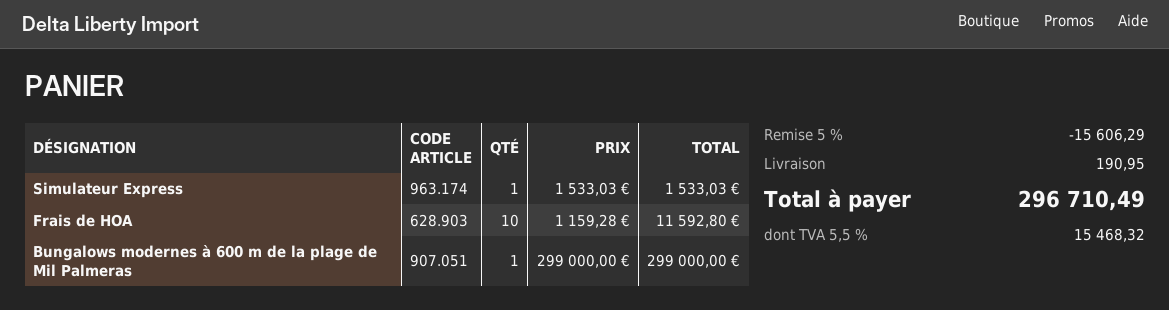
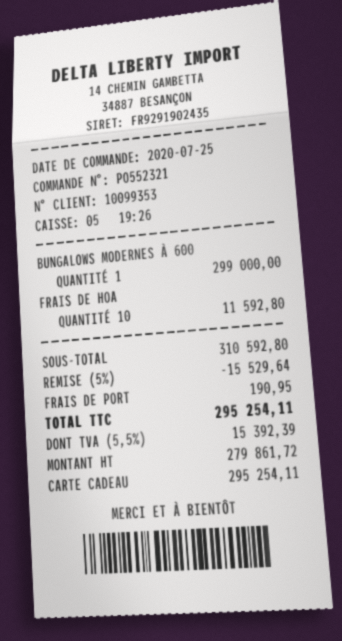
Simulateur Express: 1 for 1533.03 -> none
discount: 5% = 15606.29 -> 5% = 15529.64
tax: 5.5% = 15468.32 -> 5.5% = 15392.39
total: 296710.49 -> 295254.11

